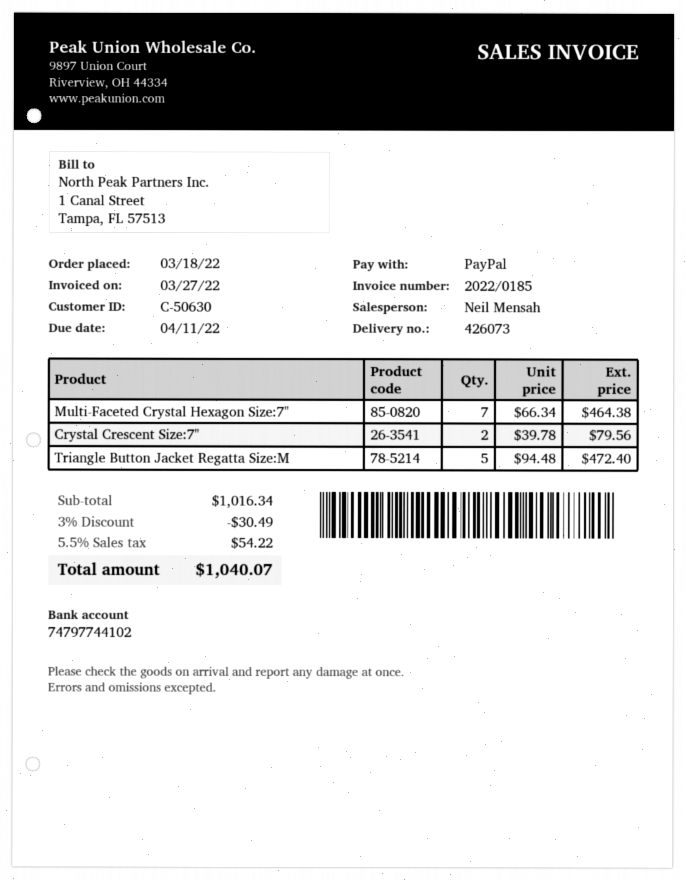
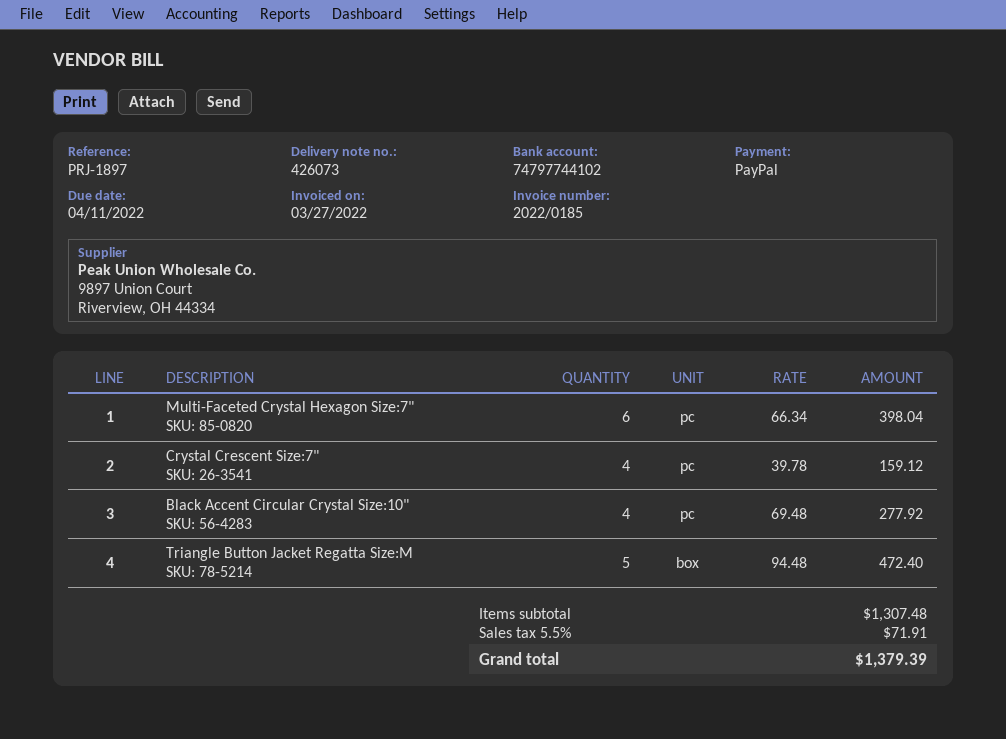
Multi-Faceted Crystal Hexagon Size:7": 7 x 66.34 = 464.38 -> 6 x 66.34 = 398.04
Crystal Crescent Size:7": 2 x 39.78 = 79.56 -> 4 x 39.78 = 159.12
Black Accent Circular Crystal Size:10": none -> 4 x 69.48 = 277.92
subtotal: 1016.34 -> 1307.48
discount: 3% = 30.49 -> none
tax: 5.5% = 54.22 -> 5.5% = 71.91
total: 1040.07 -> 1379.39

